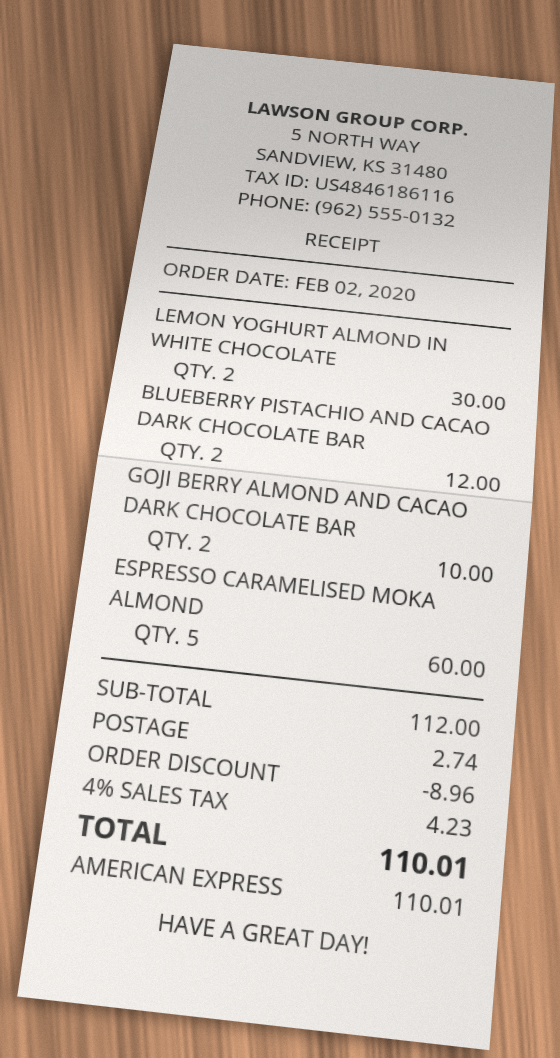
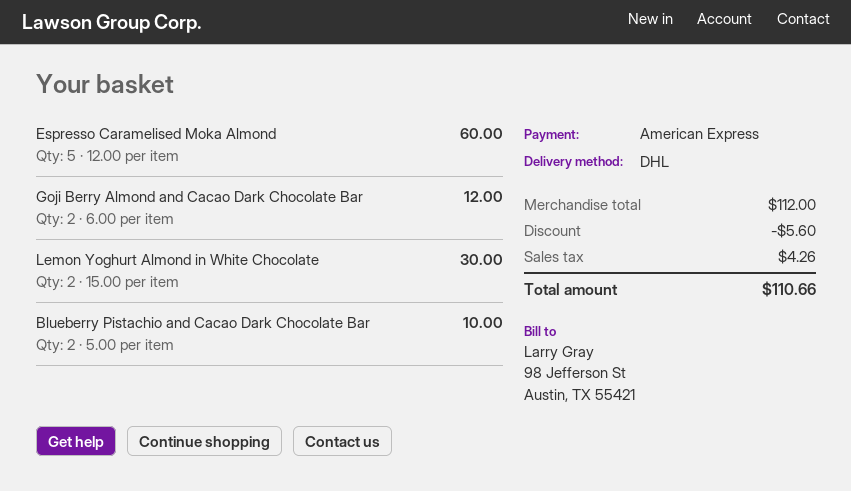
BLUEBERRY PISTACHIO AND CACAO DARK CHOCOLATE BAR: 2 for 12.00 -> 2 for 10.00
GOJI BERRY ALMOND AND CACAO DARK CHOCOLATE BAR: 2 for 10.00 -> 2 for 12.00
discount: 8.96 -> 5.60
shipping: 2.74 -> none
tax: 4.23 -> 4.26
total: 110.01 -> 110.66

